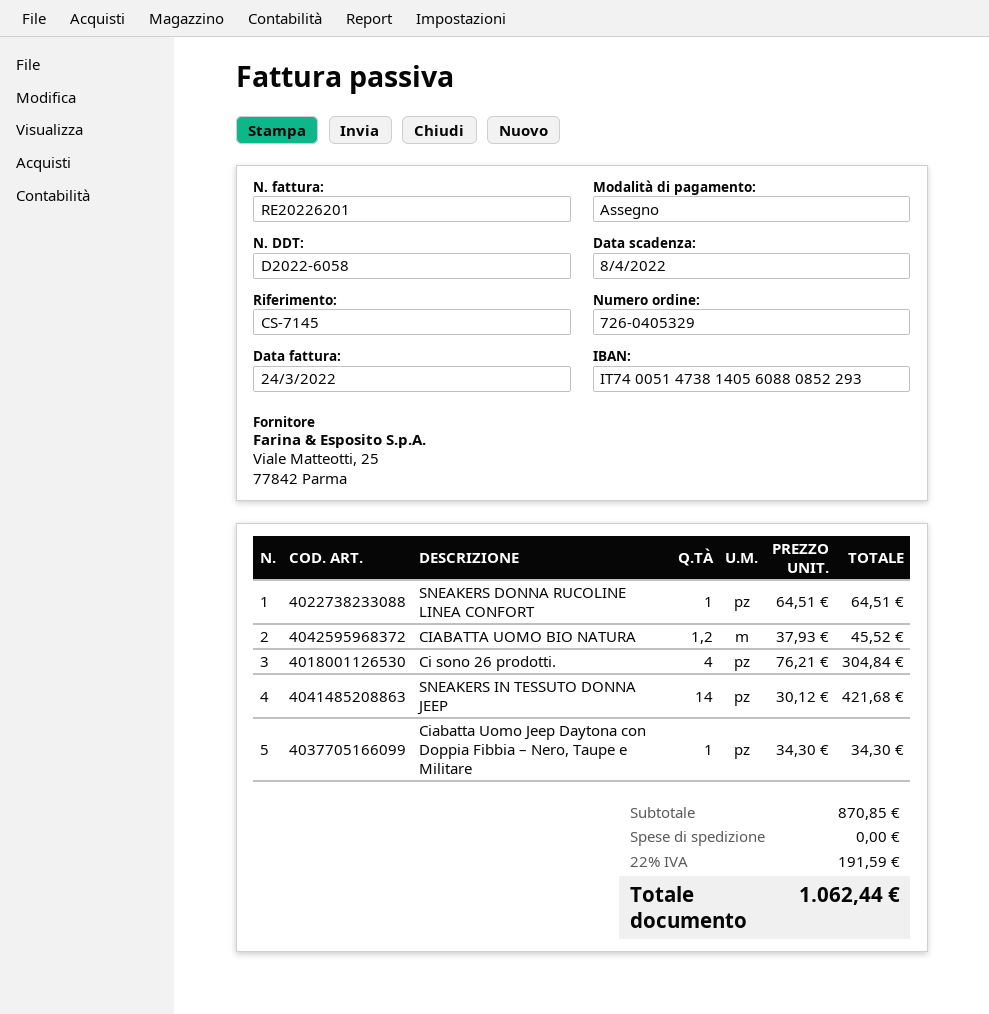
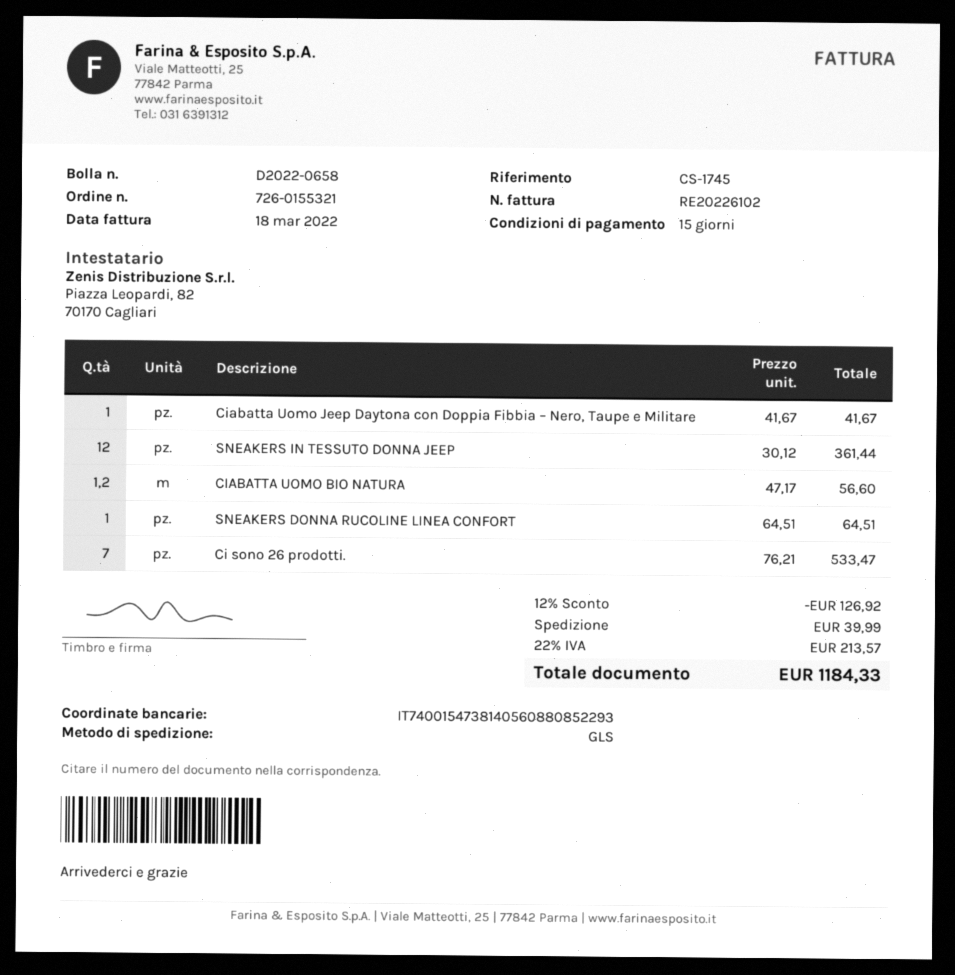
order number: 726-0405329 -> 726-0155321
delivery note number: D2022-6058 -> D2022-0658
invoice number: RE20226201 -> RE20226102
invoice date: 2022-03-24 -> 2022-03-18
reference: CS-7145 -> CS-1745
bank account: IT7400514738140560880852293 -> IT7400154738140560880852293
CIABATTA UOMO BIO NATURA: 1.2 x 37.93 = 45.52 -> 1.2 x 47.17 = 56.60
Ci sono 26 prodotti.: 4 x 76.21 = 304.84 -> 7 x 76.21 = 533.47
SNEAKERS IN TESSUTO DONNA JEEP: 14 x 30.12 = 421.68 -> 12 x 30.12 = 361.44
Ciabatta Uomo Jeep Daytona con Doppia Fibbia – Nero, Taupe e Militare: 1 x 34.30 = 34.30 -> 1 x 41.67 = 41.67
discount: none -> 12% = 126.92
shipping: 0.00 -> 39.99
tax: 22% = 191.59 -> 22% = 213.57
total: 1062.44 -> 1184.33

